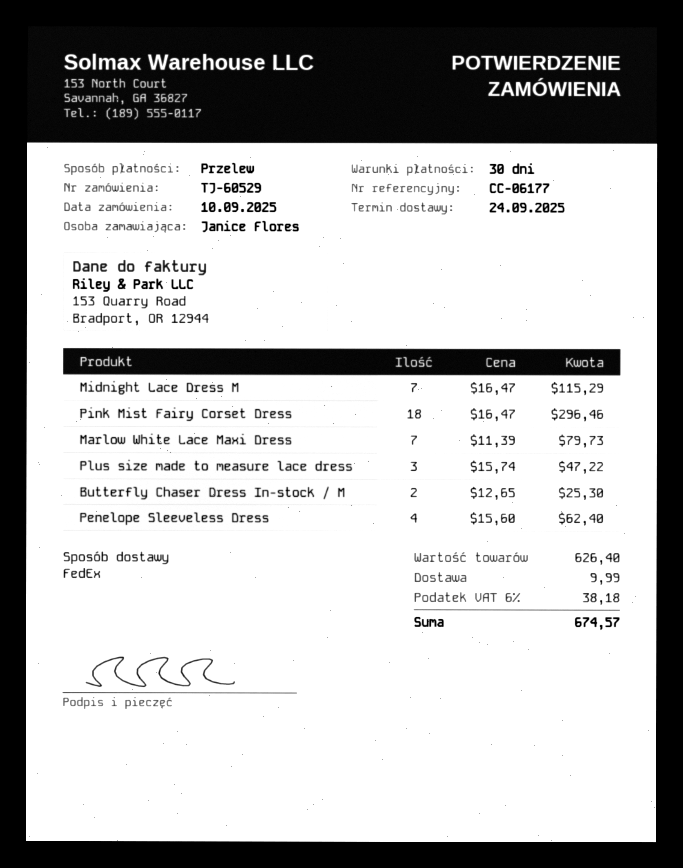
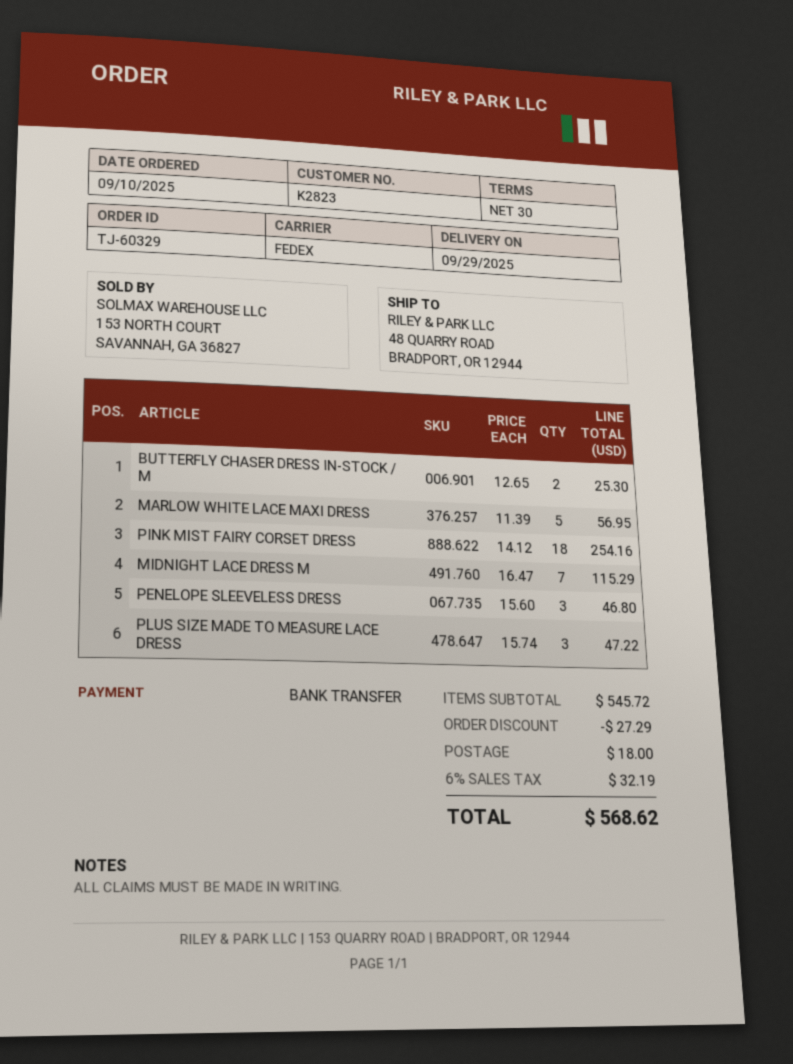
order number: TJ-60529 -> TJ-60329
delivery date: 2025-09-24 -> 2025-09-29
Pink Mist Fairy Corset Dress: 18 x 16.47 = 296.46 -> 18 x 14.12 = 254.16
Marlow White Lace Maxi Dress: 7 x 11.39 = 79.73 -> 5 x 11.39 = 56.95
Penelope Sleeveless Dress: 4 x 15.60 = 62.40 -> 3 x 15.60 = 46.80
subtotal: 626.40 -> 545.72
discount: none -> 27.29
shipping: 9.99 -> 18.00
tax: 6% = 38.18 -> 6% = 32.19
total: 674.57 -> 568.62

